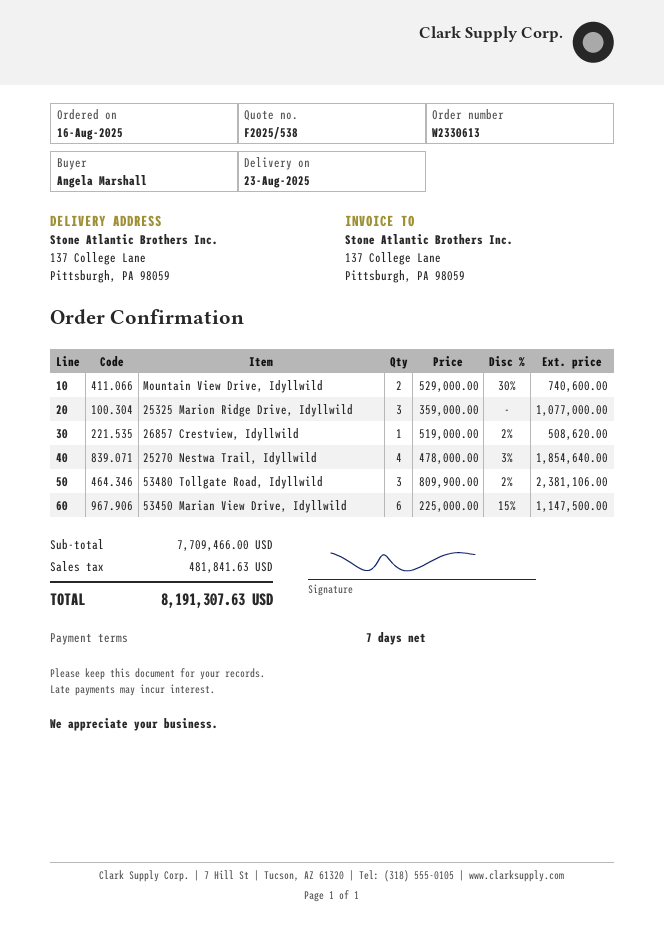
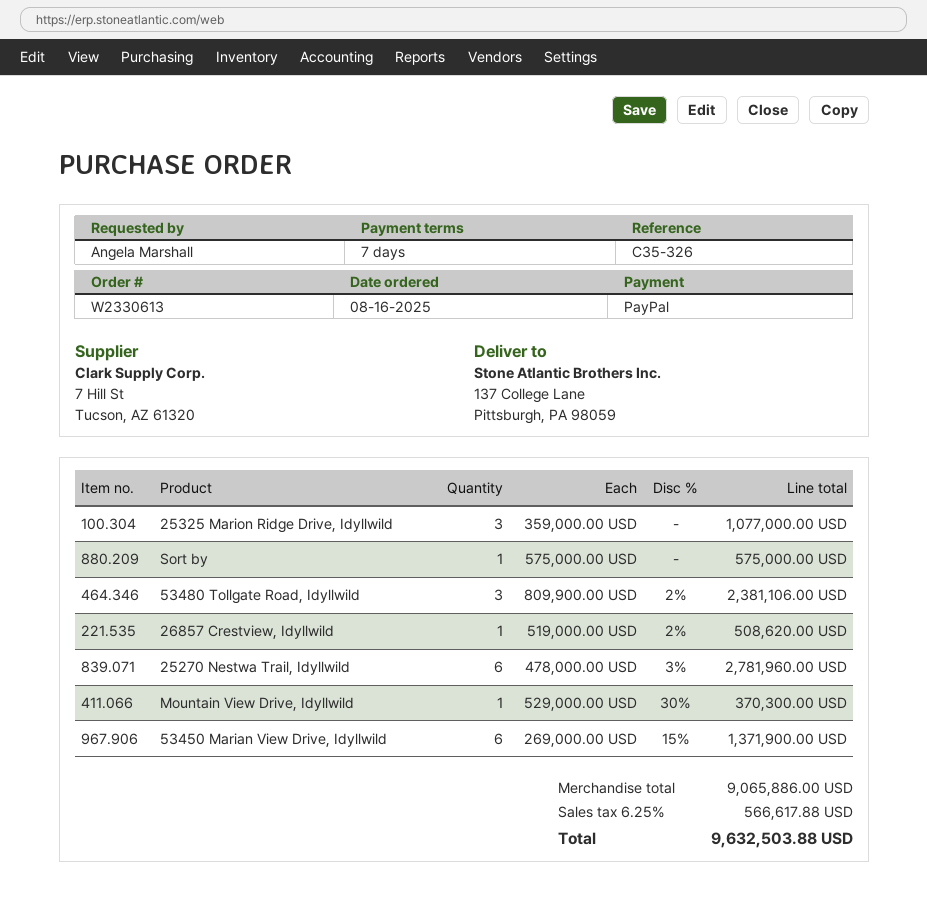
Mountain View Drive, Idyllwild: 2 x 529000.00 - 30% = 740600.00 -> 1 x 529000.00 - 30% = 370300.00
25270 Nestwa Trail, Idyllwild: 4 x 478000.00 - 3% = 1854640.00 -> 6 x 478000.00 - 3% = 2781960.00
53450 Marian View Drive, Idyllwild: 6 x 225000.00 - 15% = 1147500.00 -> 6 x 269000.00 - 15% = 1371900.00
Sort by: none -> 1 x 575000.00 = 575000.00
subtotal: 7709466.00 -> 9065886.00
tax: 481841.63 -> 566617.88
total: 8191307.63 -> 9632503.88

